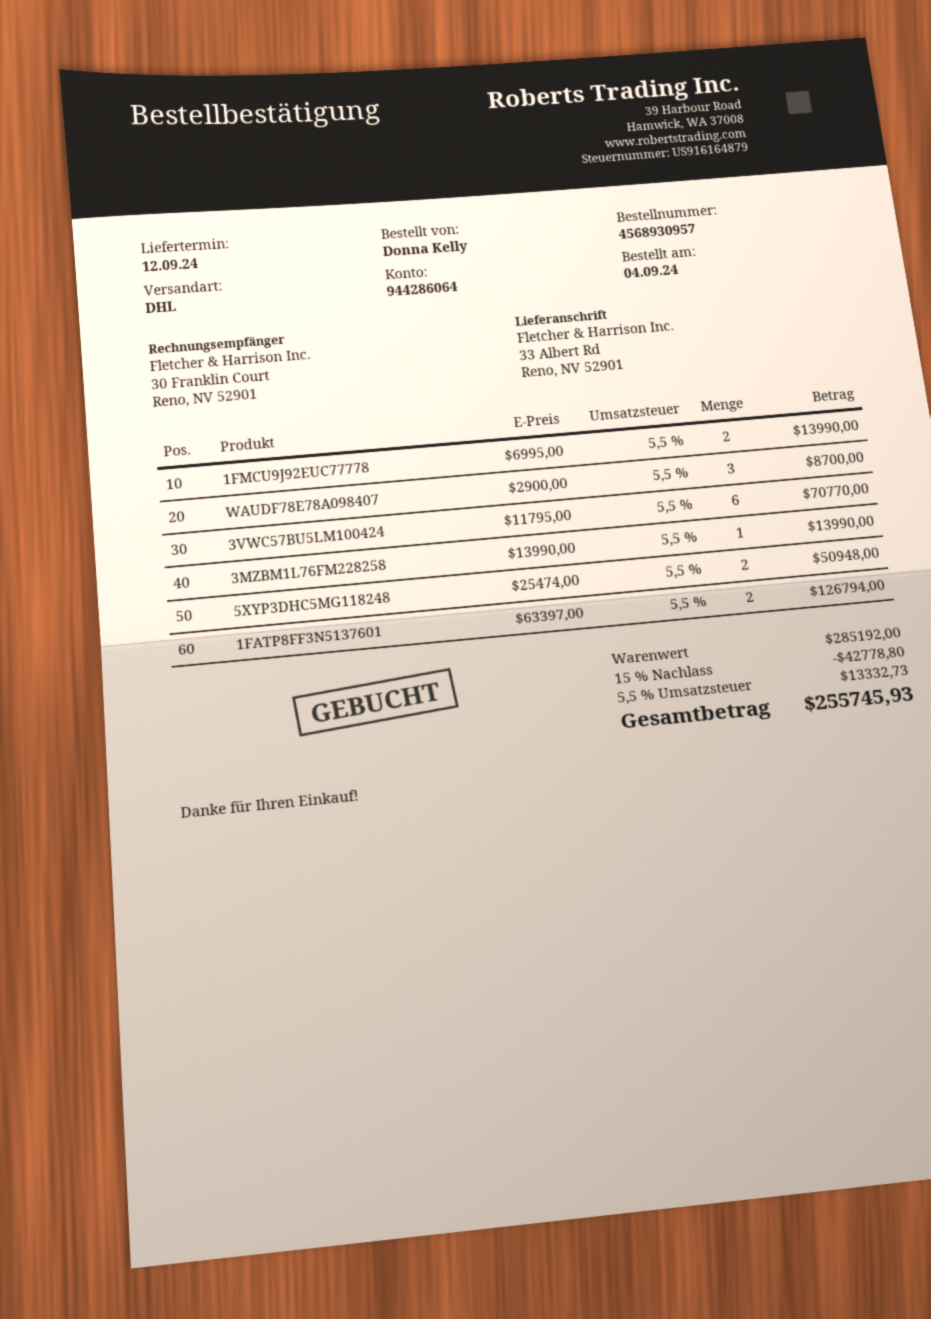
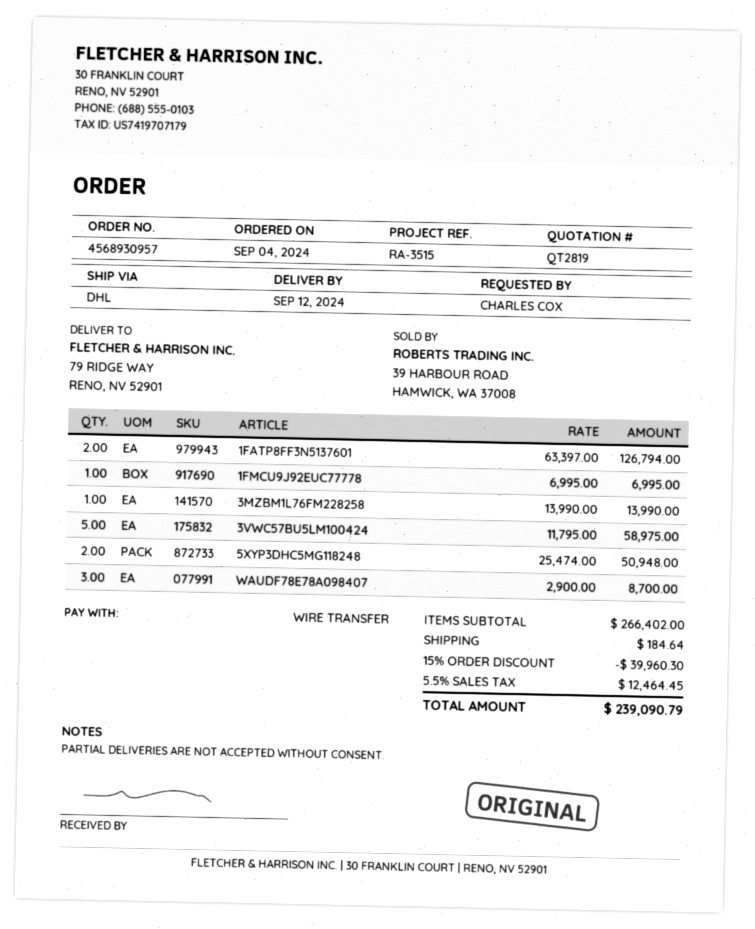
ordered by: Donna Kelly -> CHARLES COX
ship to: 33 Albert Rd, Reno, NV 52901 -> 79 RIDGE WAY, RENO, NV 52901
1FMCU9J92EUC77778: 2 x 6995.00 = 13990.00 -> 1 x 6995.00 = 6995.00
3VWC57BU5LM100424: 6 x 11795.00 = 70770.00 -> 5 x 11795.00 = 58975.00
subtotal: 285192.00 -> 266402.00
discount: 15% = 42778.80 -> 15% = 39960.30
shipping: none -> 184.64
tax: 5.5% = 13332.73 -> 5.5% = 12464.45
total: 255745.93 -> 239090.79

